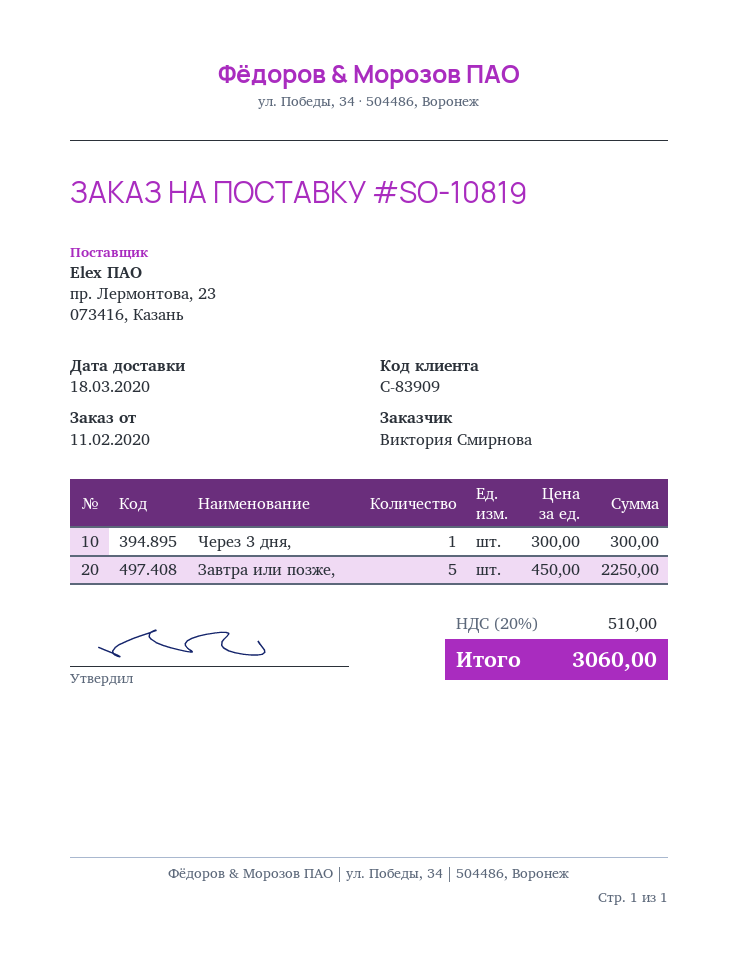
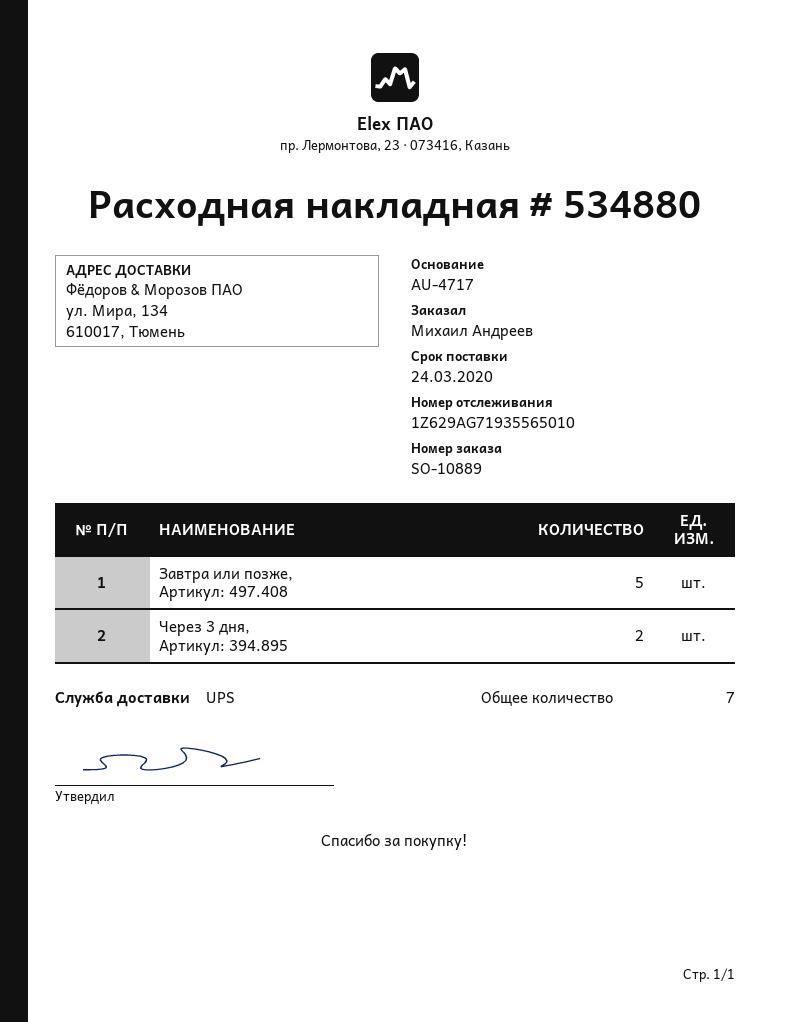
order number: SO-10819 -> SO-10889
delivery date: 2020-03-18 -> 2020-03-24
ordered by: Виктория Смирнова -> Михаил Андреев
Через 3 дня,: 1 -> 2

